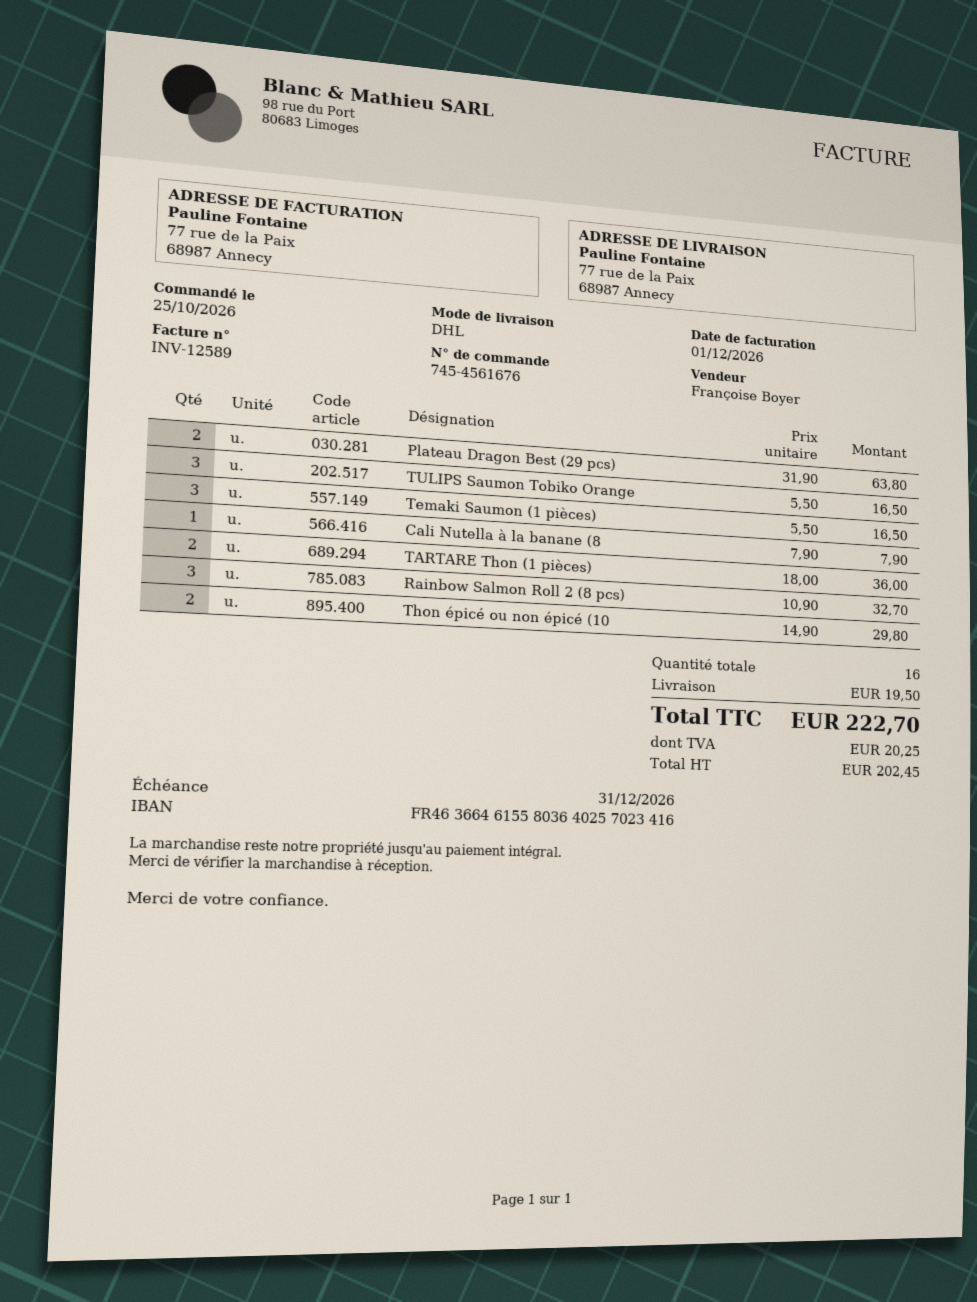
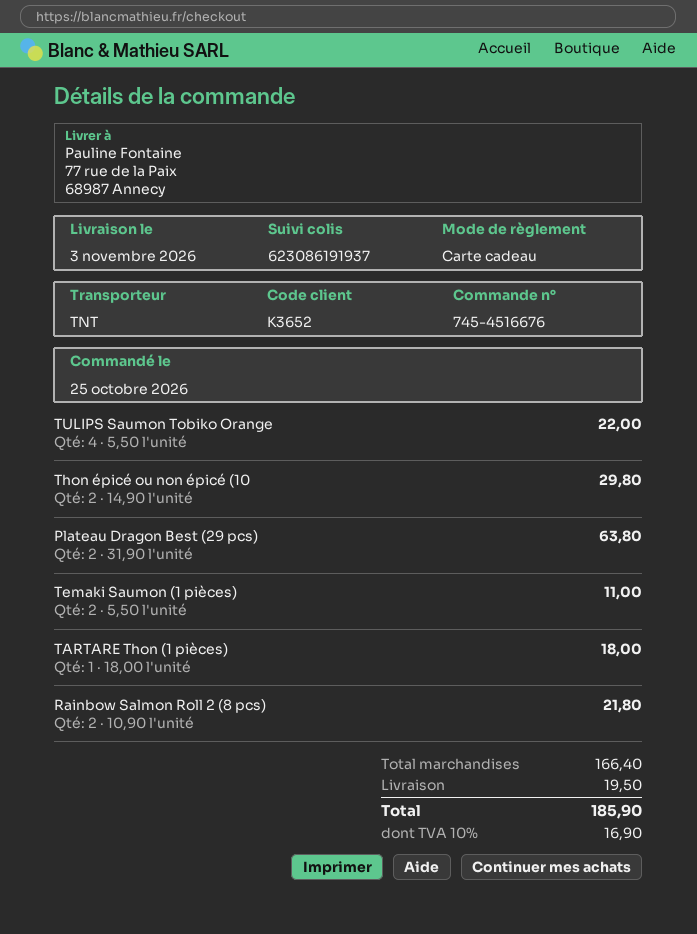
order number: 745-4561676 -> 745-4516676
shipping method: DHL -> TNT
TULIPS Saumon Tobiko Orange: 3 x 5.50 = 16.50 -> 4 x 5.50 = 22.00
Temaki Saumon (1 pièces): 3 x 5.50 = 16.50 -> 2 x 5.50 = 11.00
Cali Nutella à la banane (8: 1 x 7.90 = 7.90 -> none
TARTARE Thon (1 pièces): 2 x 18.00 = 36.00 -> 1 x 18.00 = 18.00
Rainbow Salmon Roll 2 (8 pcs): 3 x 10.90 = 32.70 -> 2 x 10.90 = 21.80
tax: 20.25 -> 16.90
total: 222.70 -> 185.90

